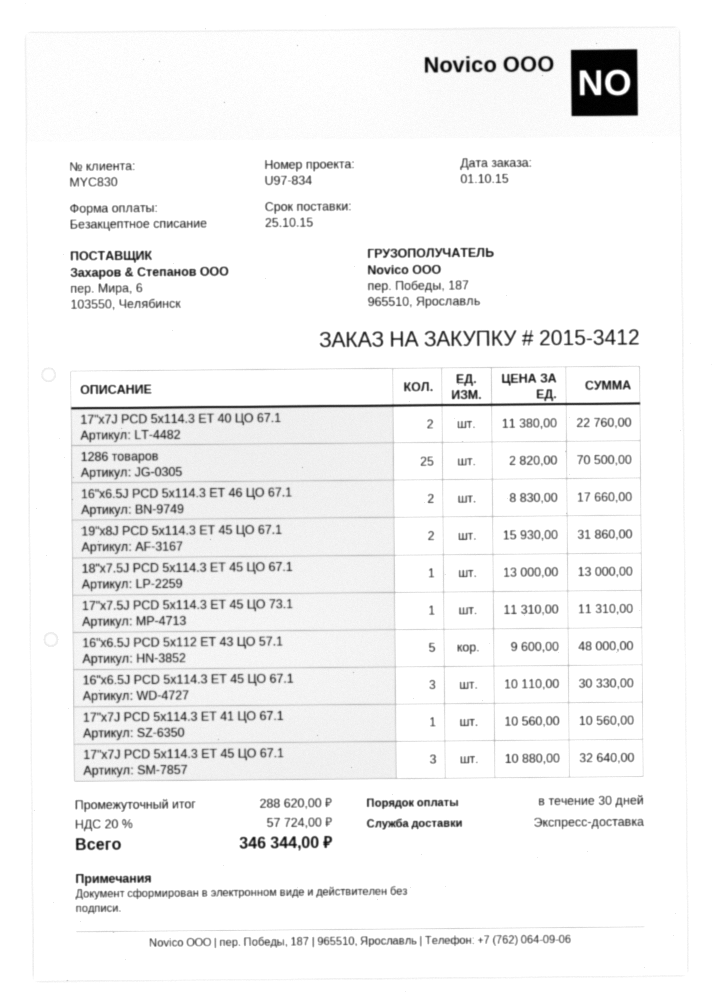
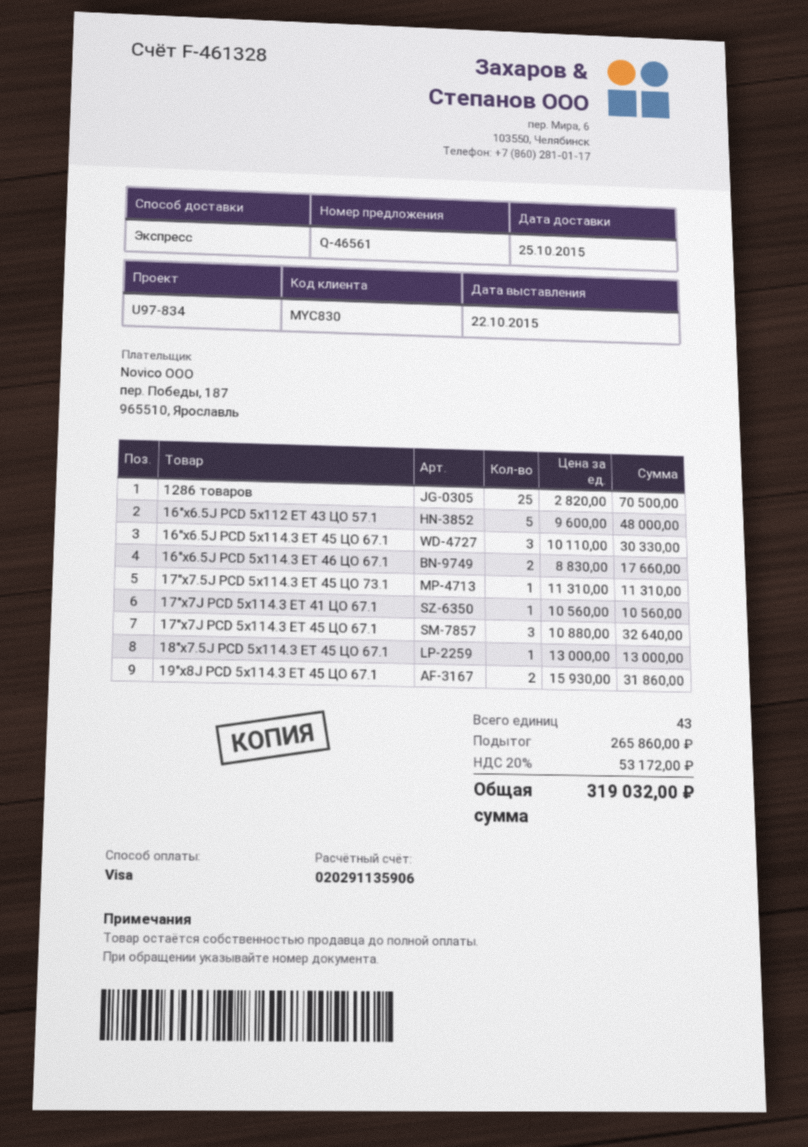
payment method: direct debit -> Visa
17"x7J PCD 5x114.3 ЕТ 40 ЦО 67.1: 2 x 11380.00 = 22760.00 -> none
subtotal: 288620.00 -> 265860.00
tax: 20% = 57724.00 -> 20% = 53172.00
total: 346344.00 -> 319032.00

